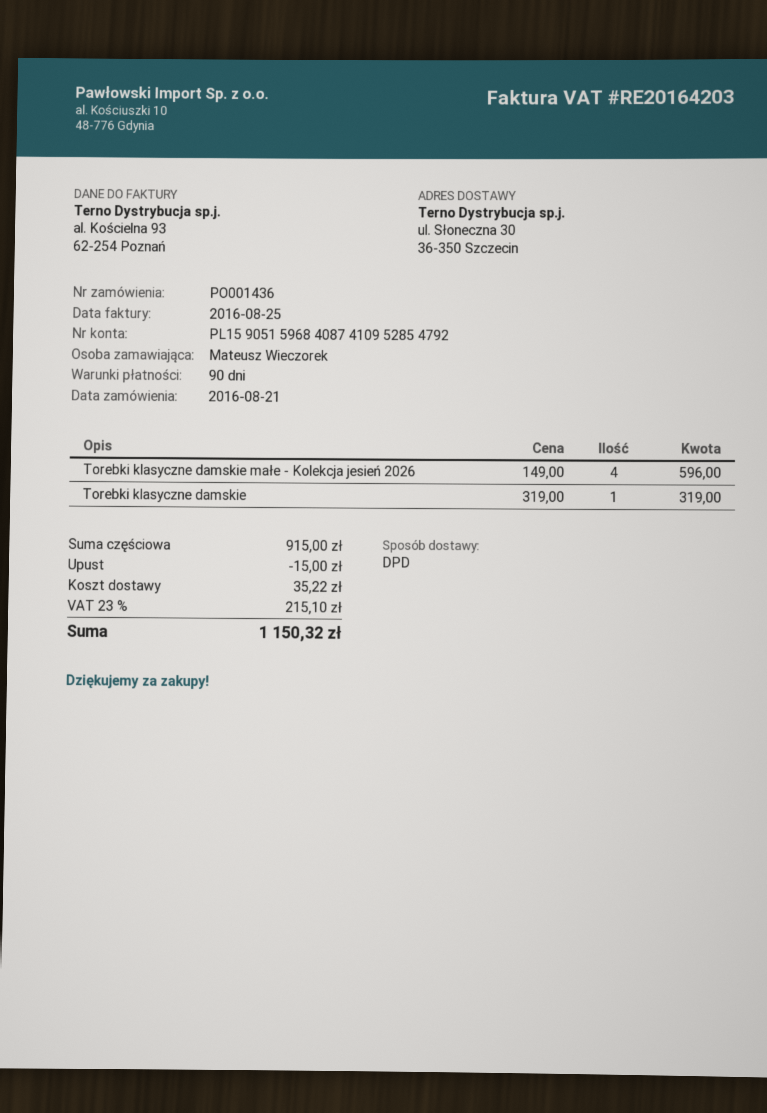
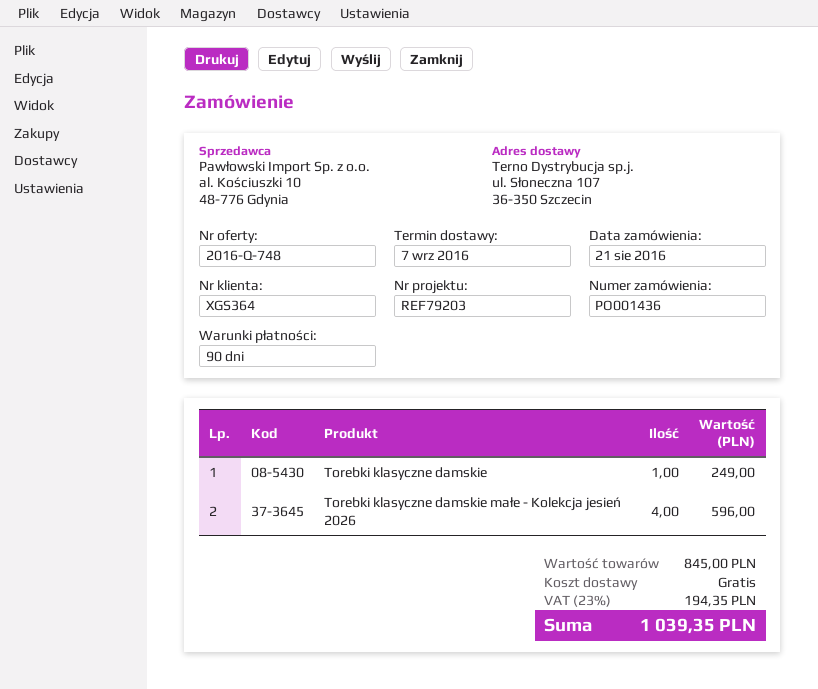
ship to: ul. Słoneczna 30, 36-350 Szczecin -> ul. Słoneczna 107, 36-350 Szczecin
Torebki klasyczne damskie: 1 for 319.00 -> 1 for 249.00
subtotal: 915.00 -> 845.00
discount: 15.00 -> none
shipping: 35.22 -> 0.00
tax: 23% = 215.10 -> 23% = 194.35
total: 1150.32 -> 1039.35

